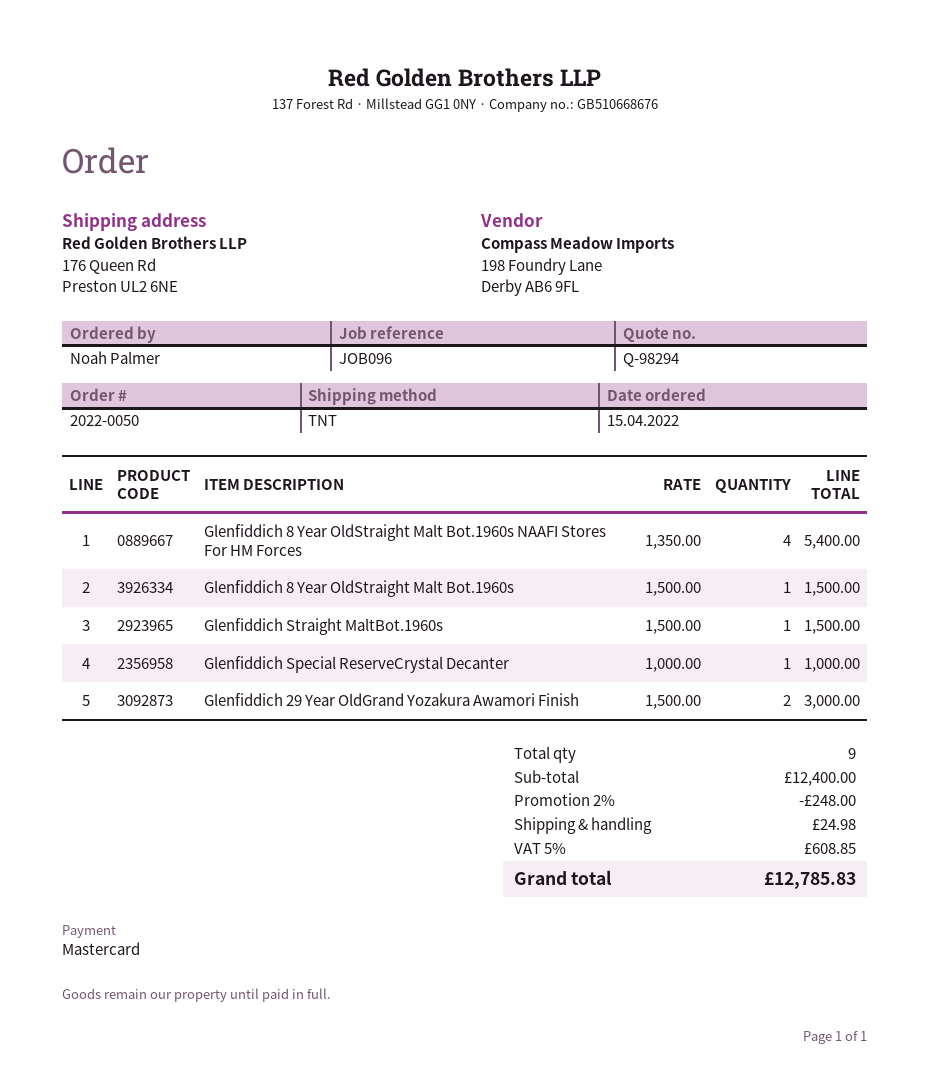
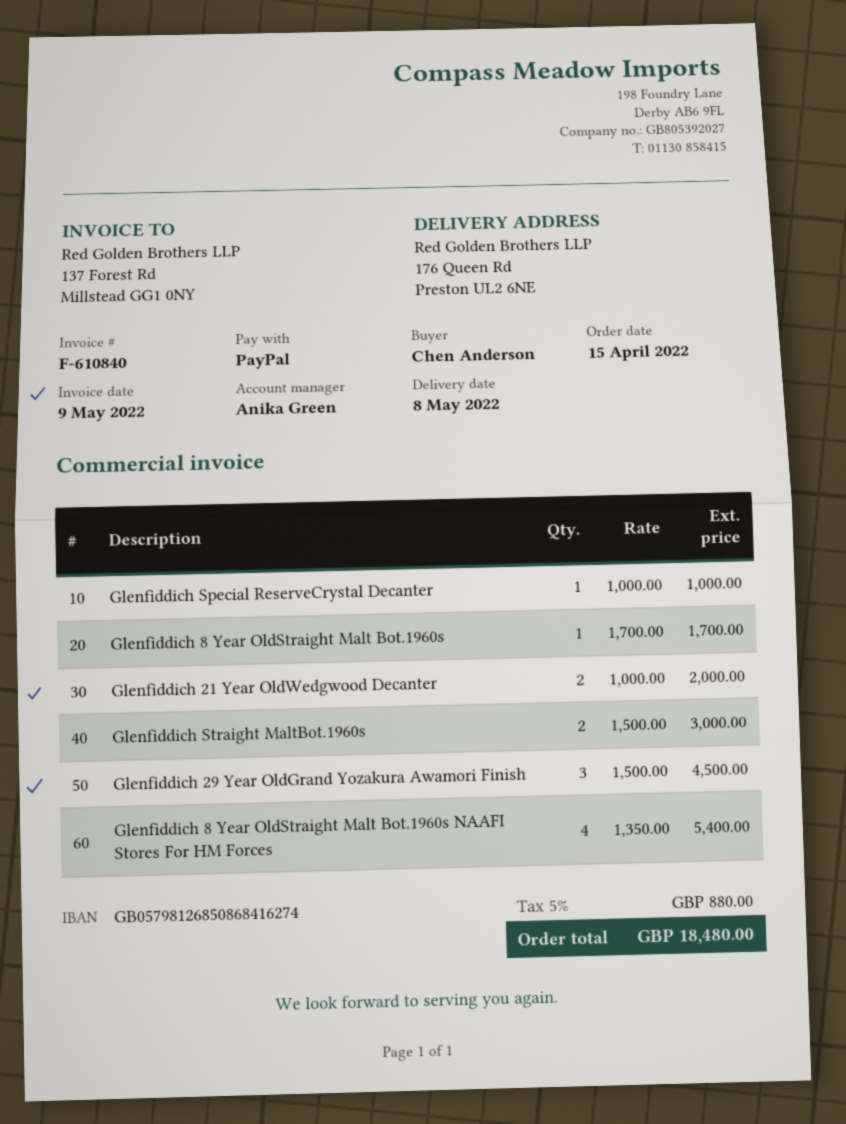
ordered by: Noah Palmer -> Chen Anderson
payment method: Mastercard -> PayPal
Glenfiddich 8 Year OldStraight Malt Bot.1960s: 1 x 1500.00 = 1500.00 -> 1 x 1700.00 = 1700.00
Glenfiddich Straight MaltBot.1960s: 1 x 1500.00 = 1500.00 -> 2 x 1500.00 = 3000.00
Glenfiddich 29 Year OldGrand Yozakura Awamori Finish: 2 x 1500.00 = 3000.00 -> 3 x 1500.00 = 4500.00
Glenfiddich 21 Year OldWedgwood Decanter: none -> 2 x 1000.00 = 2000.00
discount: 2% = 248.00 -> none
shipping: 24.98 -> none
tax: 5% = 608.85 -> 5% = 880.00
total: 12785.83 -> 18480.00

